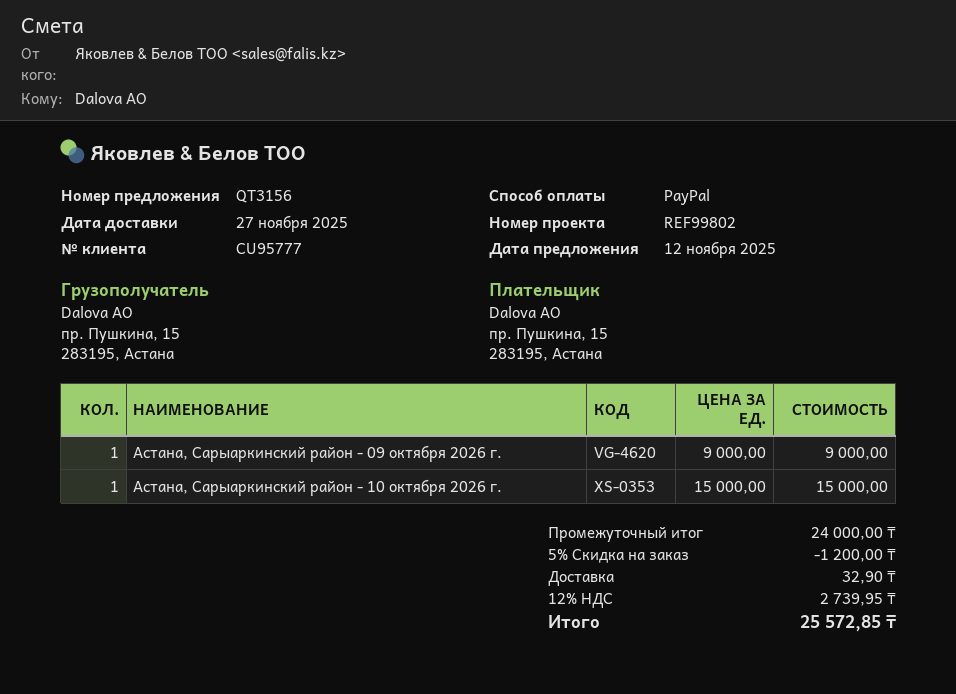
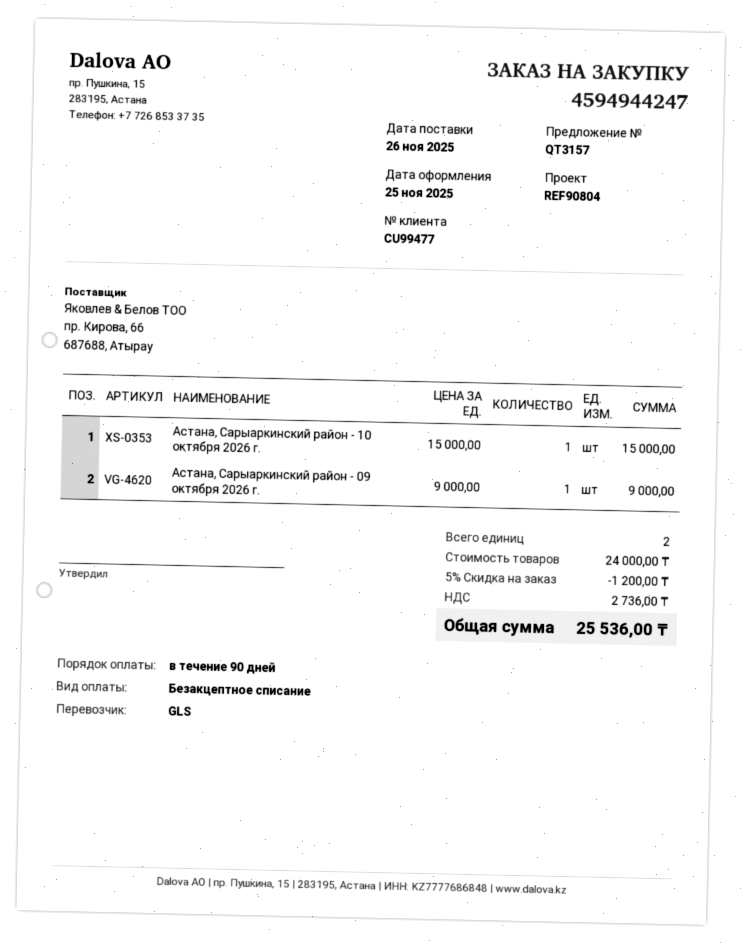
quote number: QT3156 -> QT3157
delivery date: 2025-11-27 -> 2025-11-26
customer number: CU95777 -> CU99477
reference: REF99802 -> REF90804
payment method: PayPal -> direct debit
shipping: 32.90 -> none
tax: 2739.95 -> 2736.00
total: 25572.85 -> 25536.00

